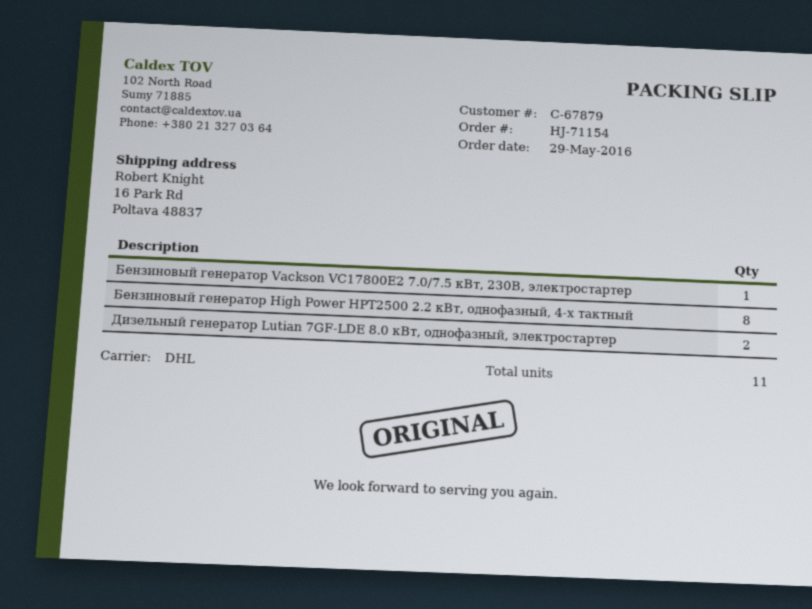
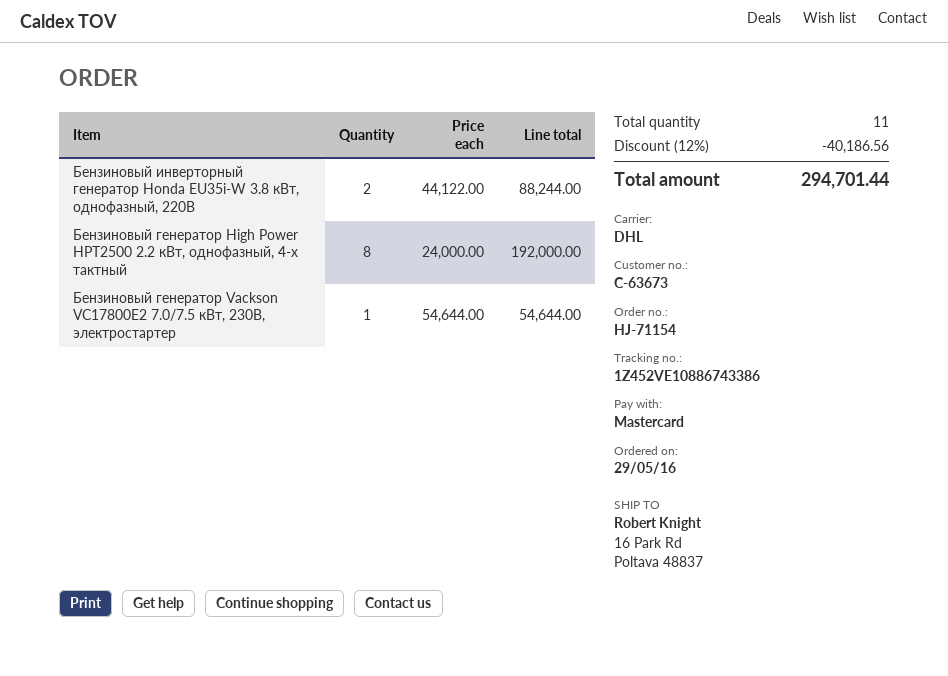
customer number: C-67879 -> C-63673
Дизельный генератор Lutian 7GF-LDE 8.0 кВт, однофазный, электростартер: 2 -> none
Бензиновый инверторный генератор Honda EU35i-W 3.8 кВт, однофазный, 220В: none -> 2

